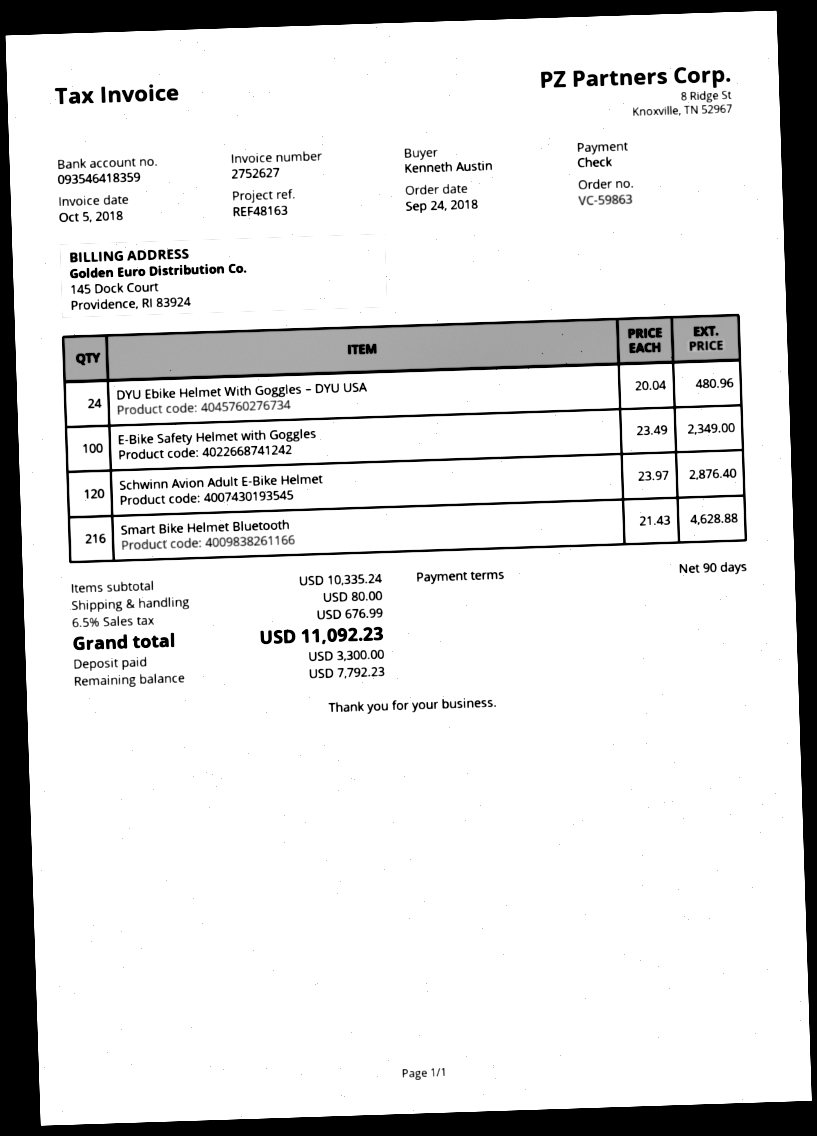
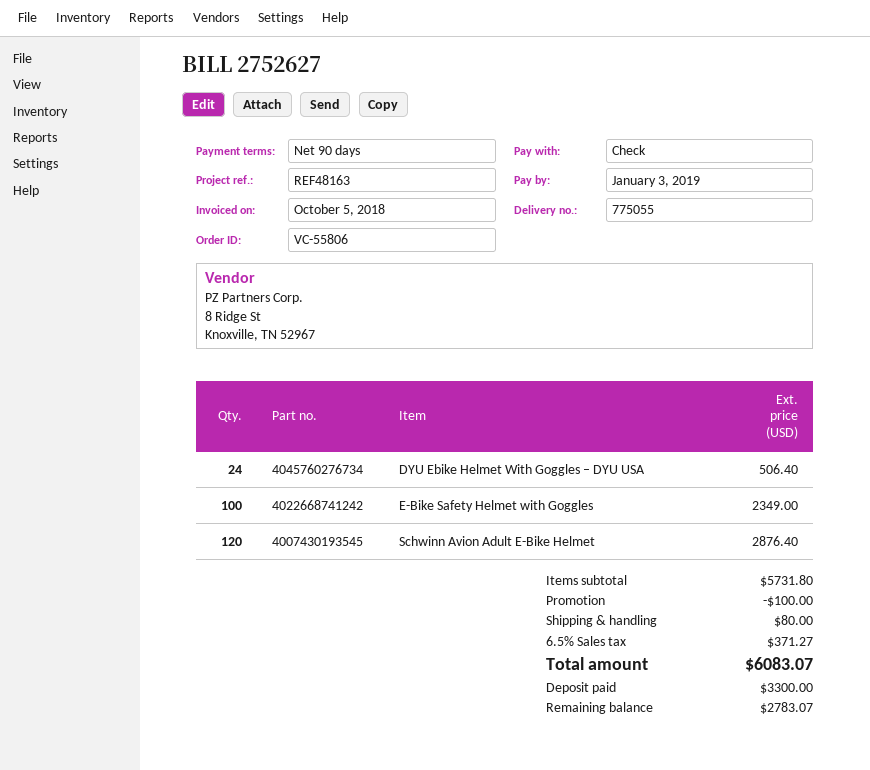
order number: VC-59863 -> VC-55806
DYU Ebike Helmet With Goggles – DYU USA: 24 for 480.96 -> 24 for 506.40
Smart Bike Helmet Bluetooth: 216 for 4628.88 -> none
subtotal: 10335.24 -> 5731.80
discount: none -> 100.00
tax: 6.5% = 676.99 -> 6.5% = 371.27
total: 11092.23 -> 6083.07
balance: 7792.23 -> 2783.07

